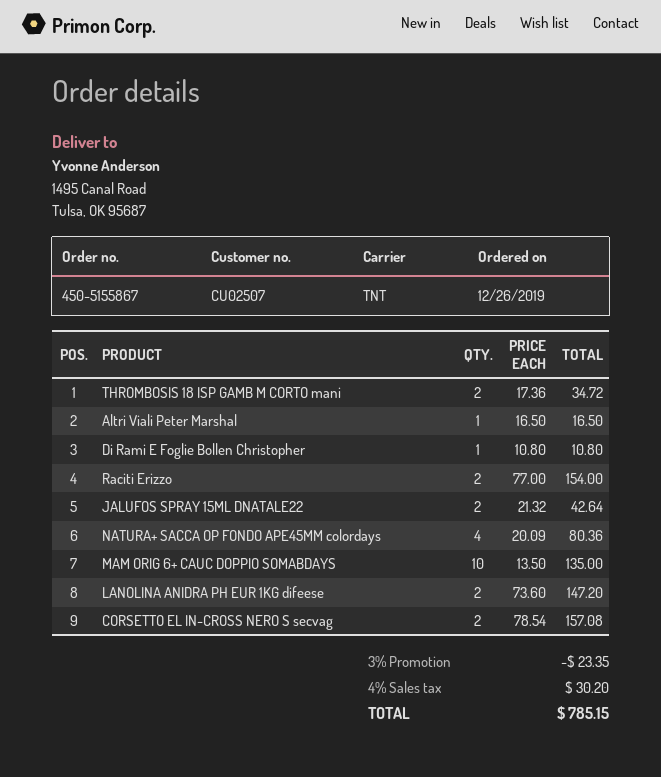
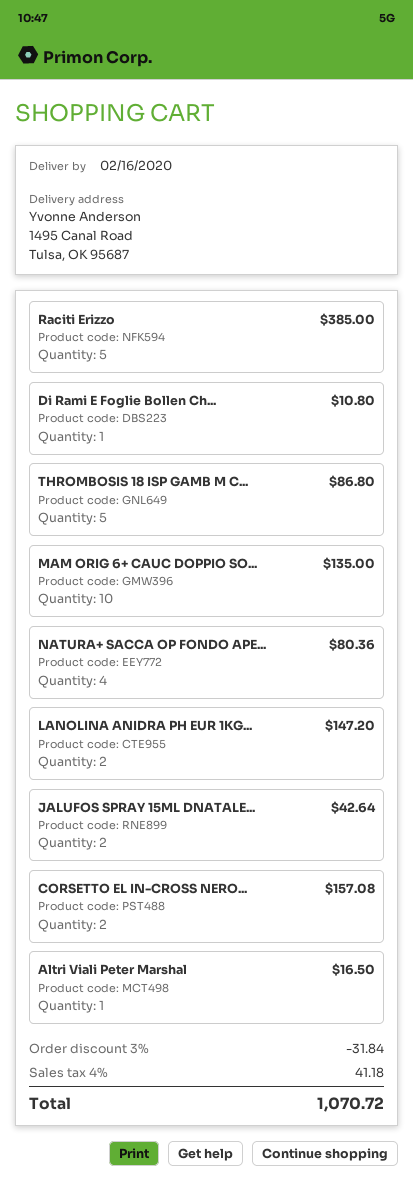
THROMBOSIS 18 ISP GAMB M CORTO mani: 2 for 34.72 -> 5 for 86.80
Raciti Erizzo: 2 for 154.00 -> 5 for 385.00
discount: 3% = 23.35 -> 3% = 31.84
tax: 4% = 30.20 -> 4% = 41.18
total: 785.15 -> 1070.72

